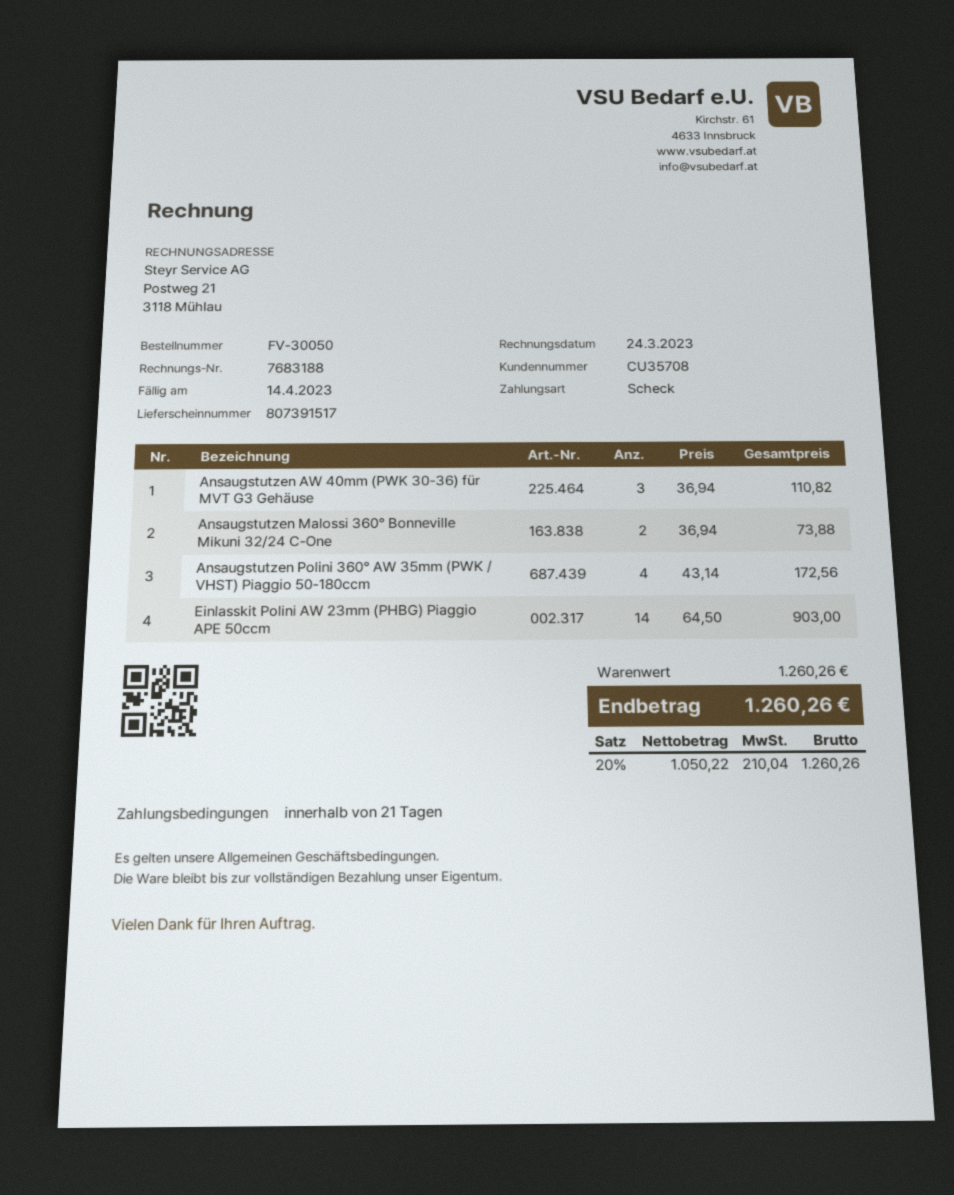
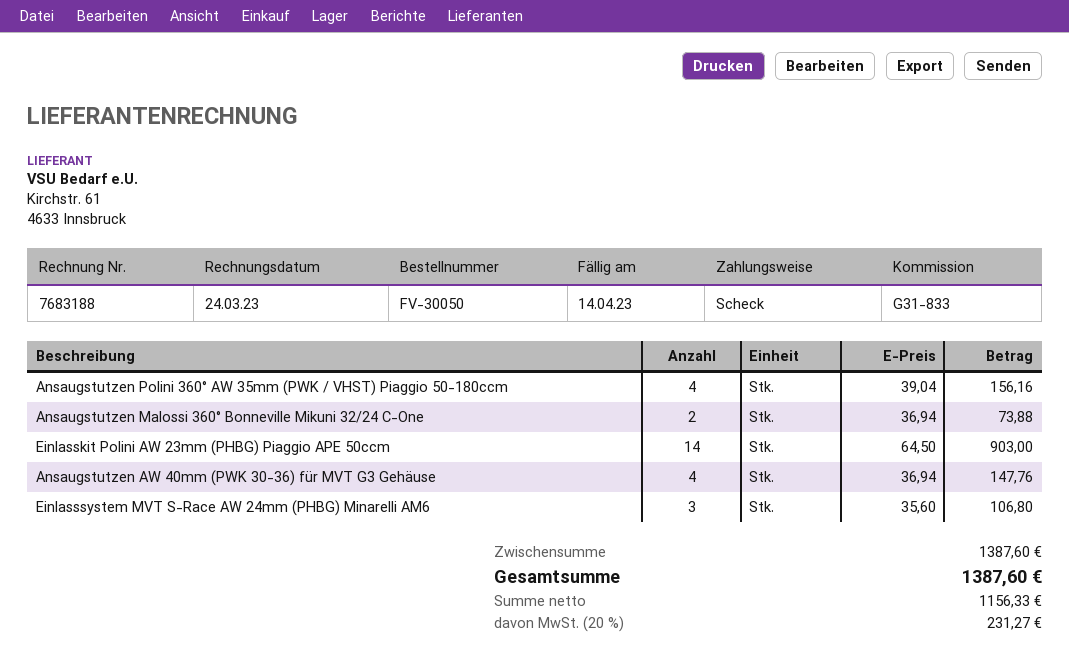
Ansaugstutzen AW 40mm (PWK 30-36) für MVT G3 Gehäuse: 3 x 36.94 = 110.82 -> 4 x 36.94 = 147.76
Ansaugstutzen Polini 360° AW 35mm (PWK / VHST) Piaggio 50-180ccm: 4 x 43.14 = 172.56 -> 4 x 39.04 = 156.16
Einlasssystem MVT S-Race AW 24mm (PHBG) Minarelli AM6: none -> 3 x 35.60 = 106.80
subtotal: 1260.26 -> 1387.60
net: 1050.22 -> 1156.33
tax: 20% = 210.04 -> 20% = 231.27
total: 1260.26 -> 1387.60

